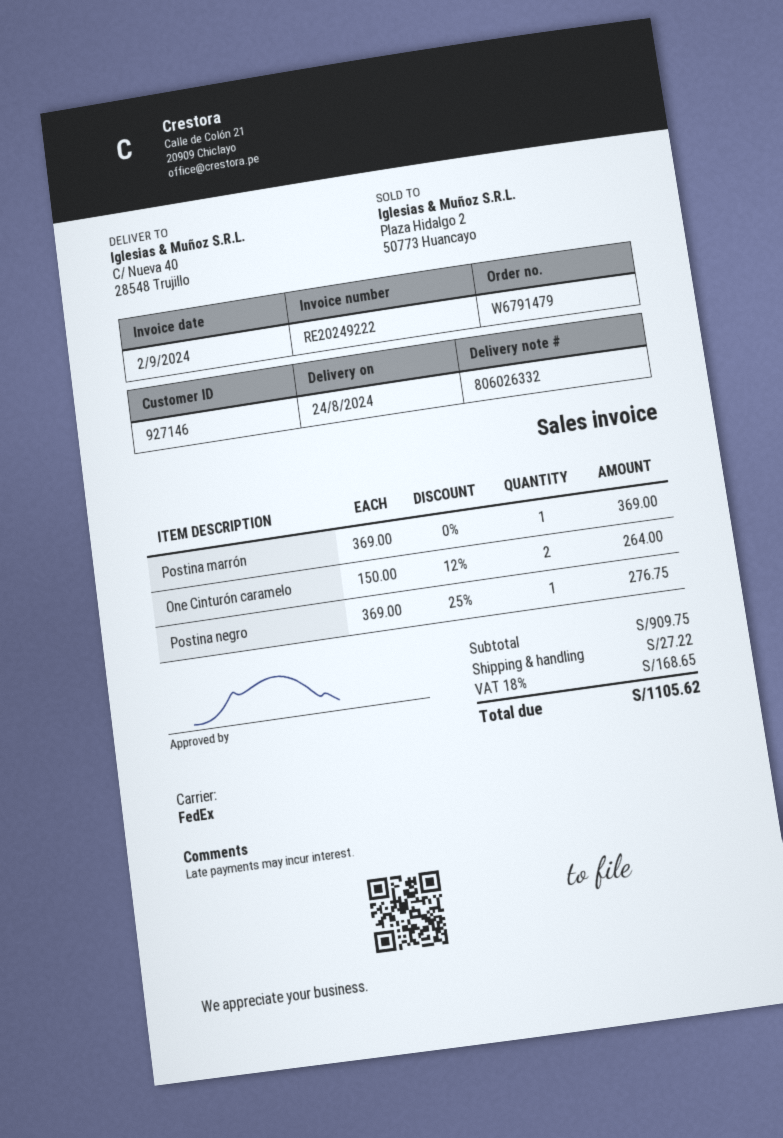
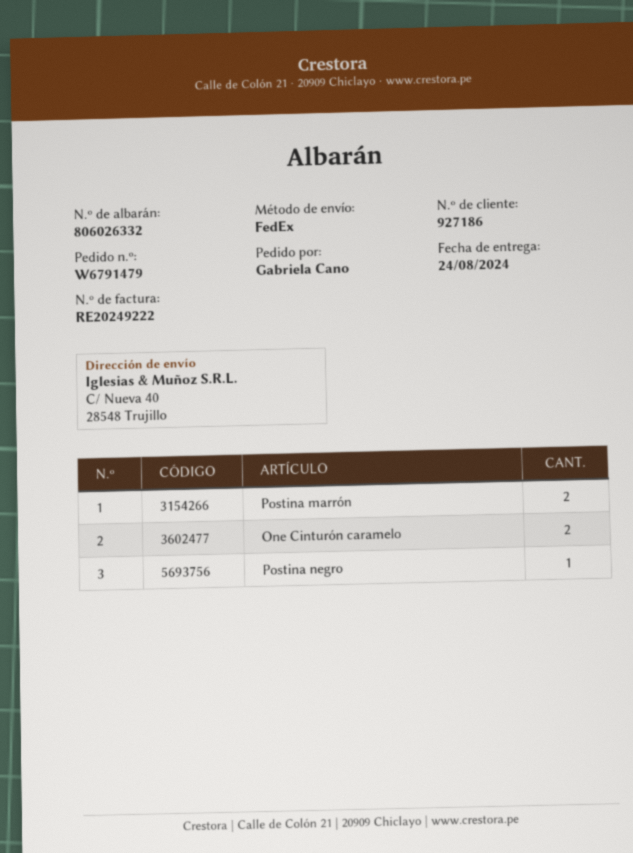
customer number: 927146 -> 927186
Postina marrón: 1 -> 2

